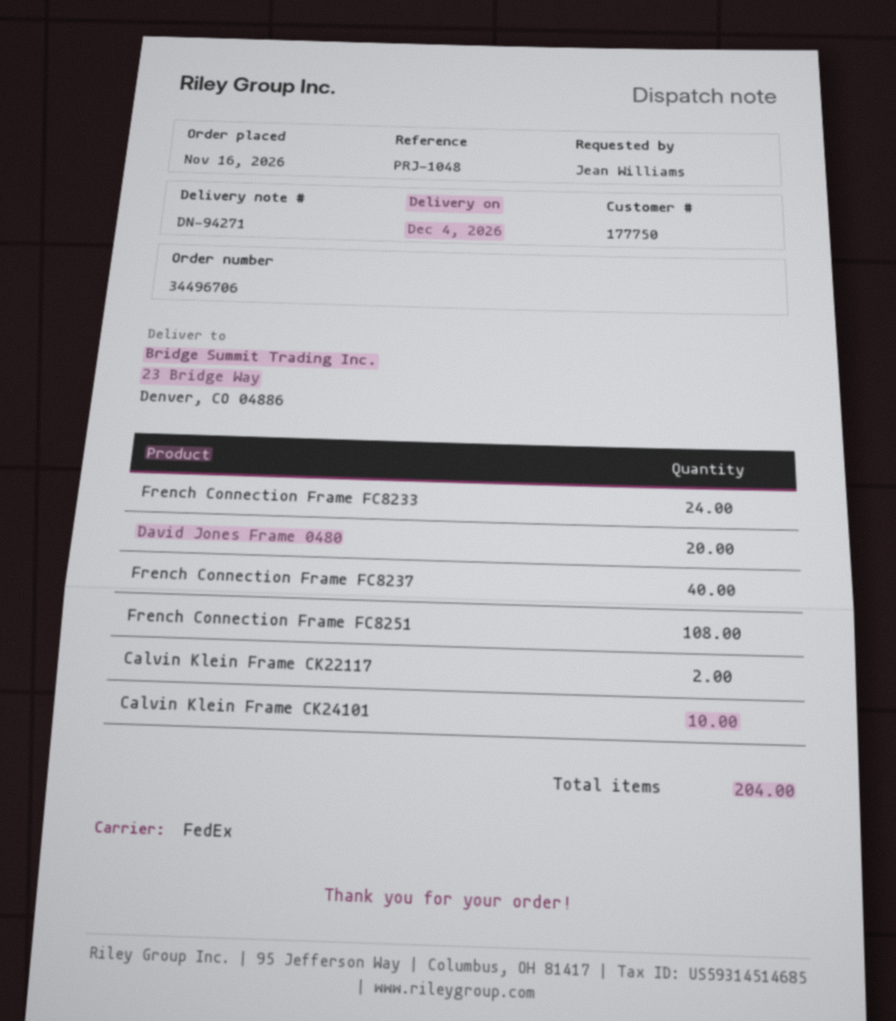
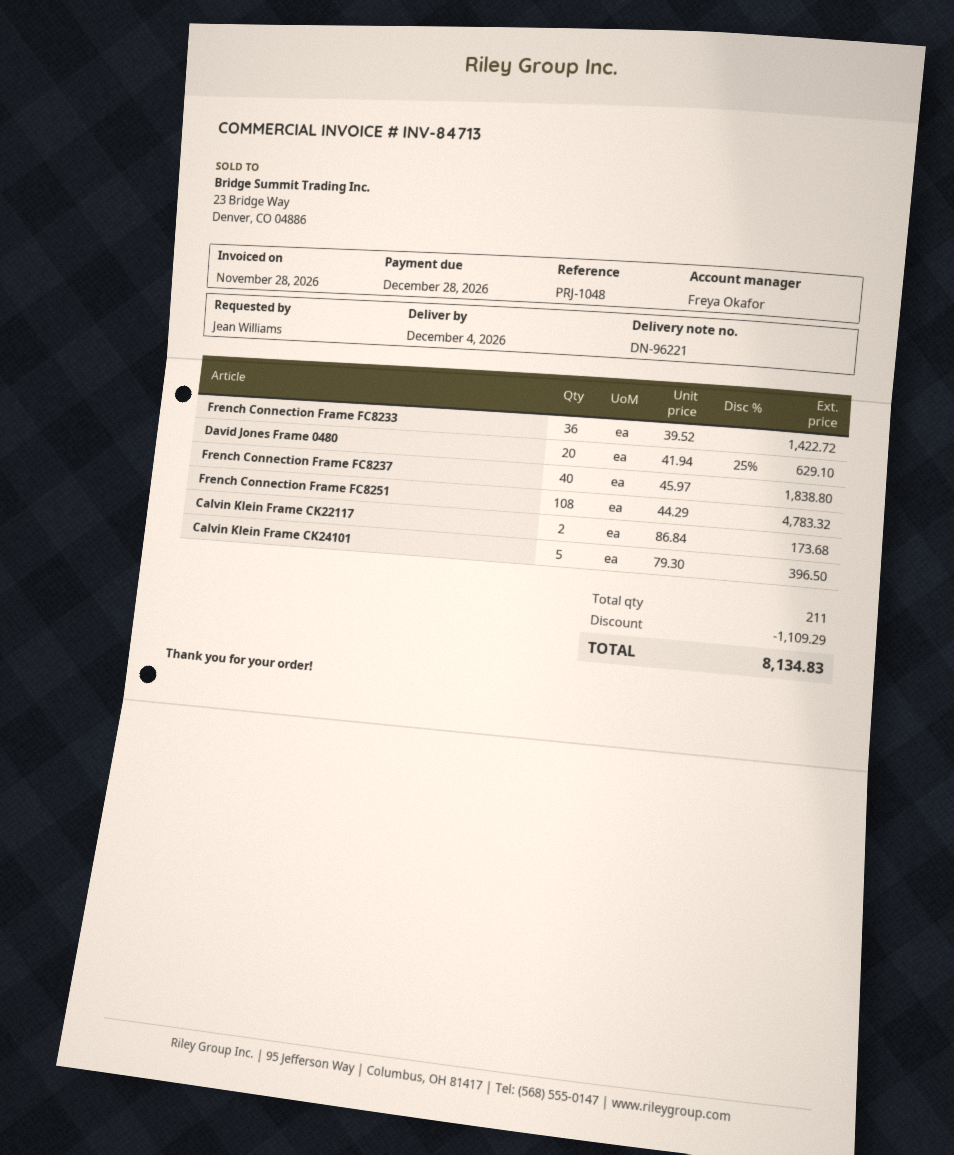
delivery note number: DN-94271 -> DN-96221
French Connection Frame FC8233: 24 -> 36
Calvin Klein Frame CK24101: 10 -> 5
total quantity: 204 -> 211

